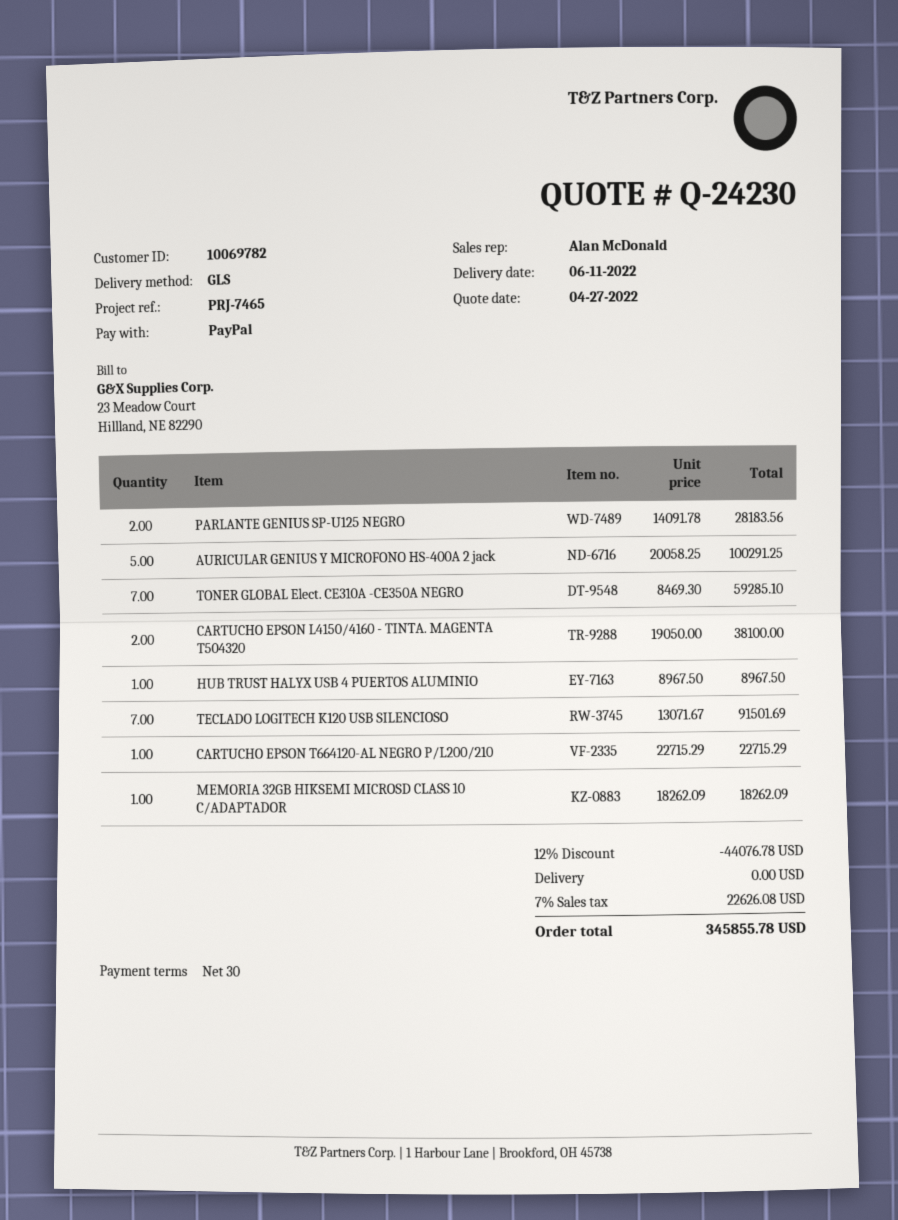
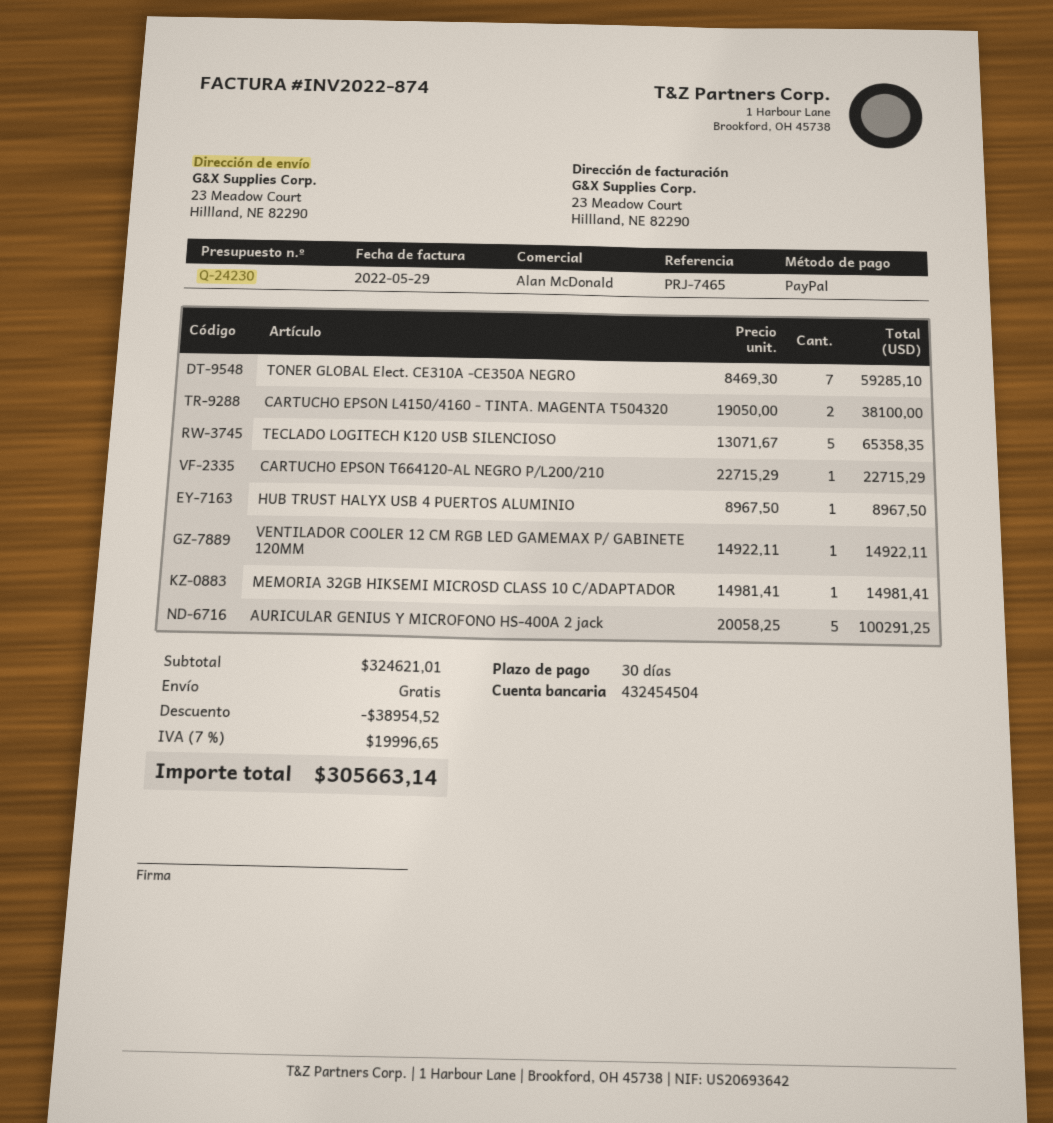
PARLANTE GENIUS SP-U125 NEGRO: 2 x 14091.78 = 28183.56 -> none
TECLADO LOGITECH K120 USB SILENCIOSO: 7 x 13071.67 = 91501.69 -> 5 x 13071.67 = 65358.35
MEMORIA 32GB HIKSEMI MICROSD CLASS 10 C/ADAPTADOR: 1 x 18262.09 = 18262.09 -> 1 x 14981.41 = 14981.41
VENTILADOR COOLER 12 CM RGB LED GAMEMAX P/ GABINETE 120MM: none -> 1 x 14922.11 = 14922.11
discount: 44076.78 -> 38954.52
tax: 7% = 22626.08 -> 7% = 19996.65
total: 345855.78 -> 305663.14

